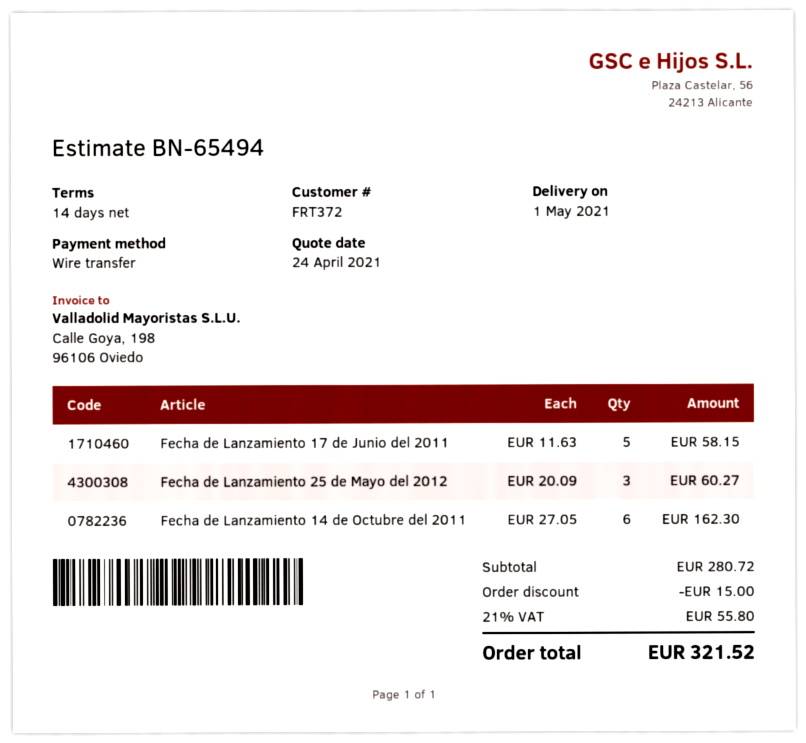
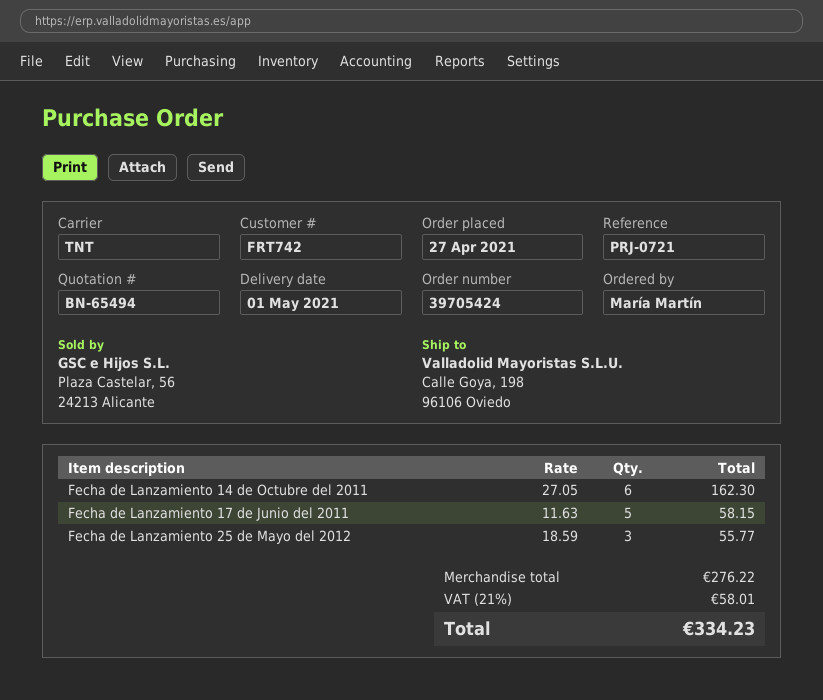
customer number: FRT372 -> FRT742
Fecha de Lanzamiento 25 de Mayo del 2012: 3 x 20.09 = 60.27 -> 3 x 18.59 = 55.77
subtotal: 280.72 -> 276.22
discount: 15.00 -> none
tax: 21% = 55.80 -> 21% = 58.01
total: 321.52 -> 334.23

